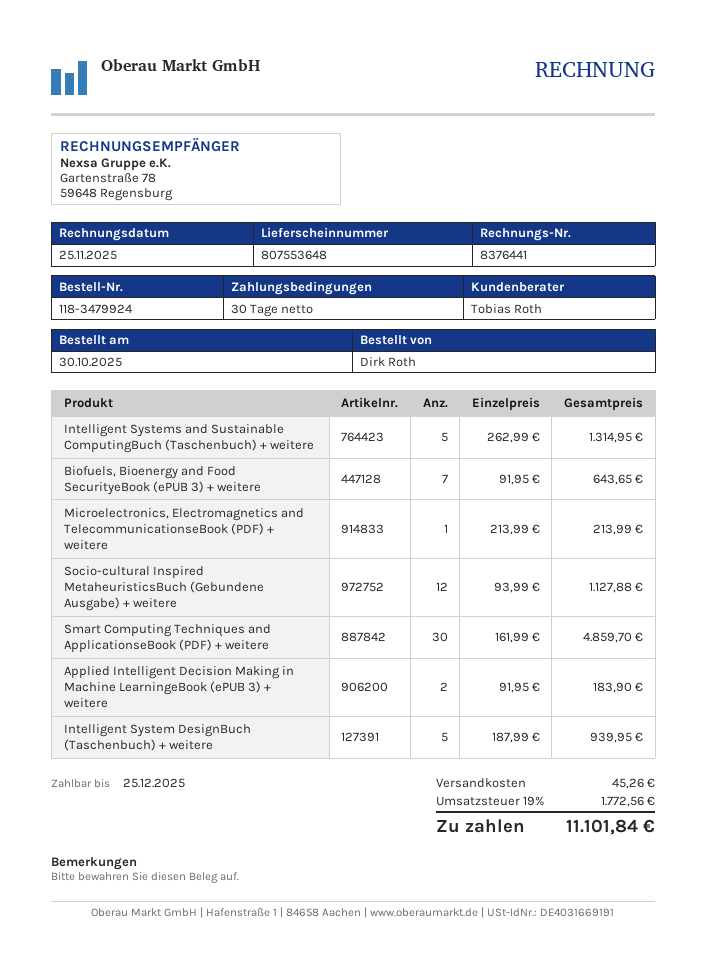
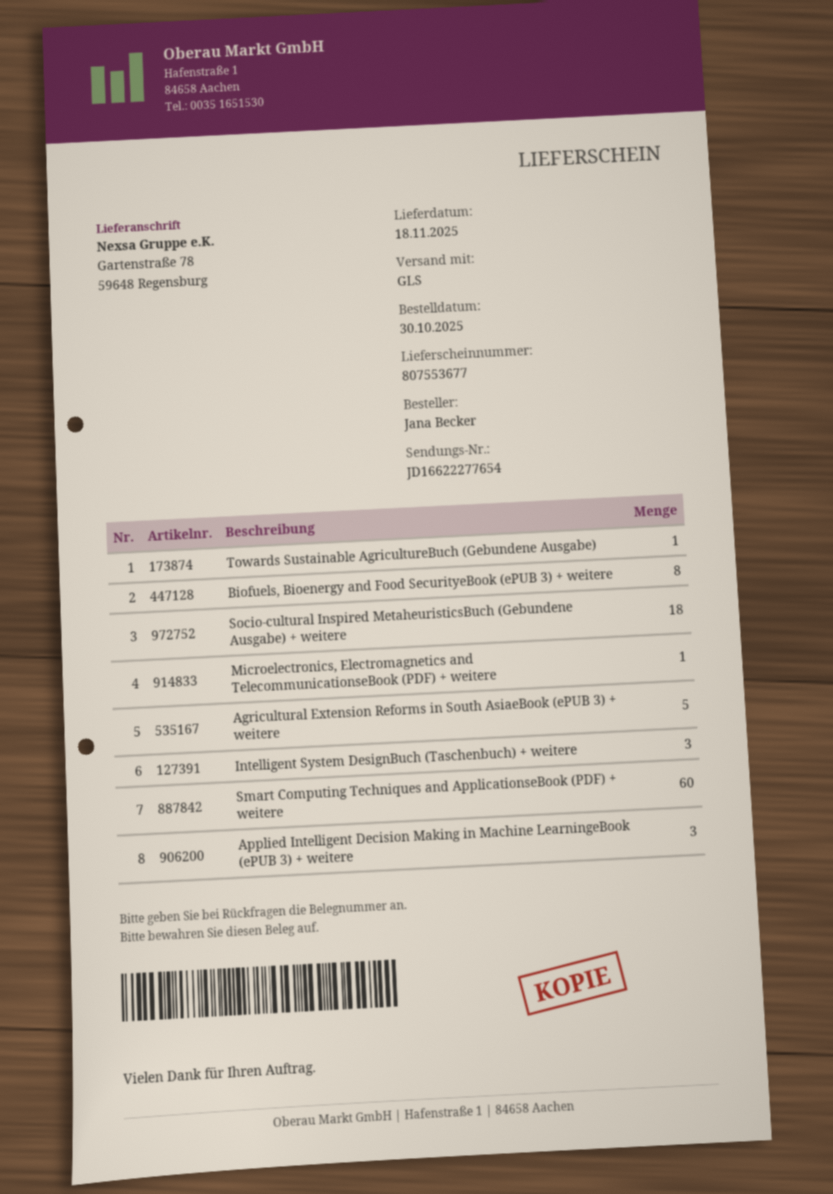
delivery note number: 807553648 -> 807553677
ordered by: Dirk Roth -> Jana Becker
Intelligent Systems and Sustainable ComputingBuch (Taschenbuch) + weitere: 5 -> none
Biofuels, Bioenergy and Food SecurityeBook (ePUB 3) + weitere: 7 -> 8
Socio-cultural Inspired MetaheuristicsBuch (Gebundene Ausgabe) + weitere: 12 -> 18
Smart Computing Techniques and ApplicationseBook (PDF) + weitere: 30 -> 60
Applied Intelligent Decision Making in Machine LearningeBook (ePUB 3) + weitere: 2 -> 3
Intelligent System DesignBuch (Taschenbuch) + weitere: 5 -> 3
Towards Sustainable AgricultureBuch (Gebundene Ausgabe): none -> 1
Agricultural Extension Reforms in South AsiaeBook (ePUB 3) + weitere: none -> 5

